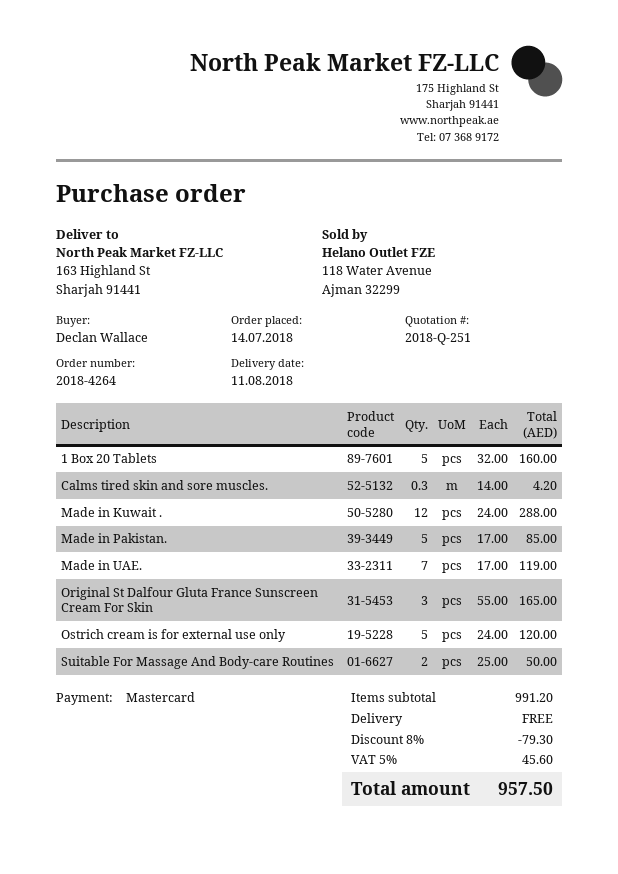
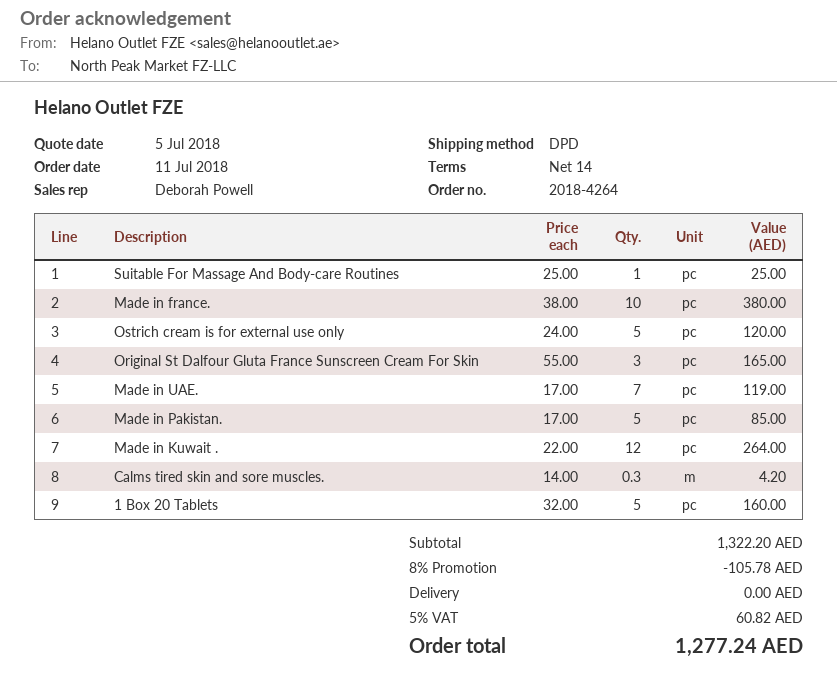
order date: 2018-07-14 -> 2018-07-11
Made in Kuwait .: 12 x 24.00 = 288.00 -> 12 x 22.00 = 264.00
Suitable For Massage And Body-care Routines: 2 x 25.00 = 50.00 -> 1 x 25.00 = 25.00
Made in france.: none -> 10 x 38.00 = 380.00
subtotal: 991.20 -> 1322.20
discount: 8% = 79.30 -> 8% = 105.78
tax: 5% = 45.60 -> 5% = 60.82
total: 957.50 -> 1277.24

